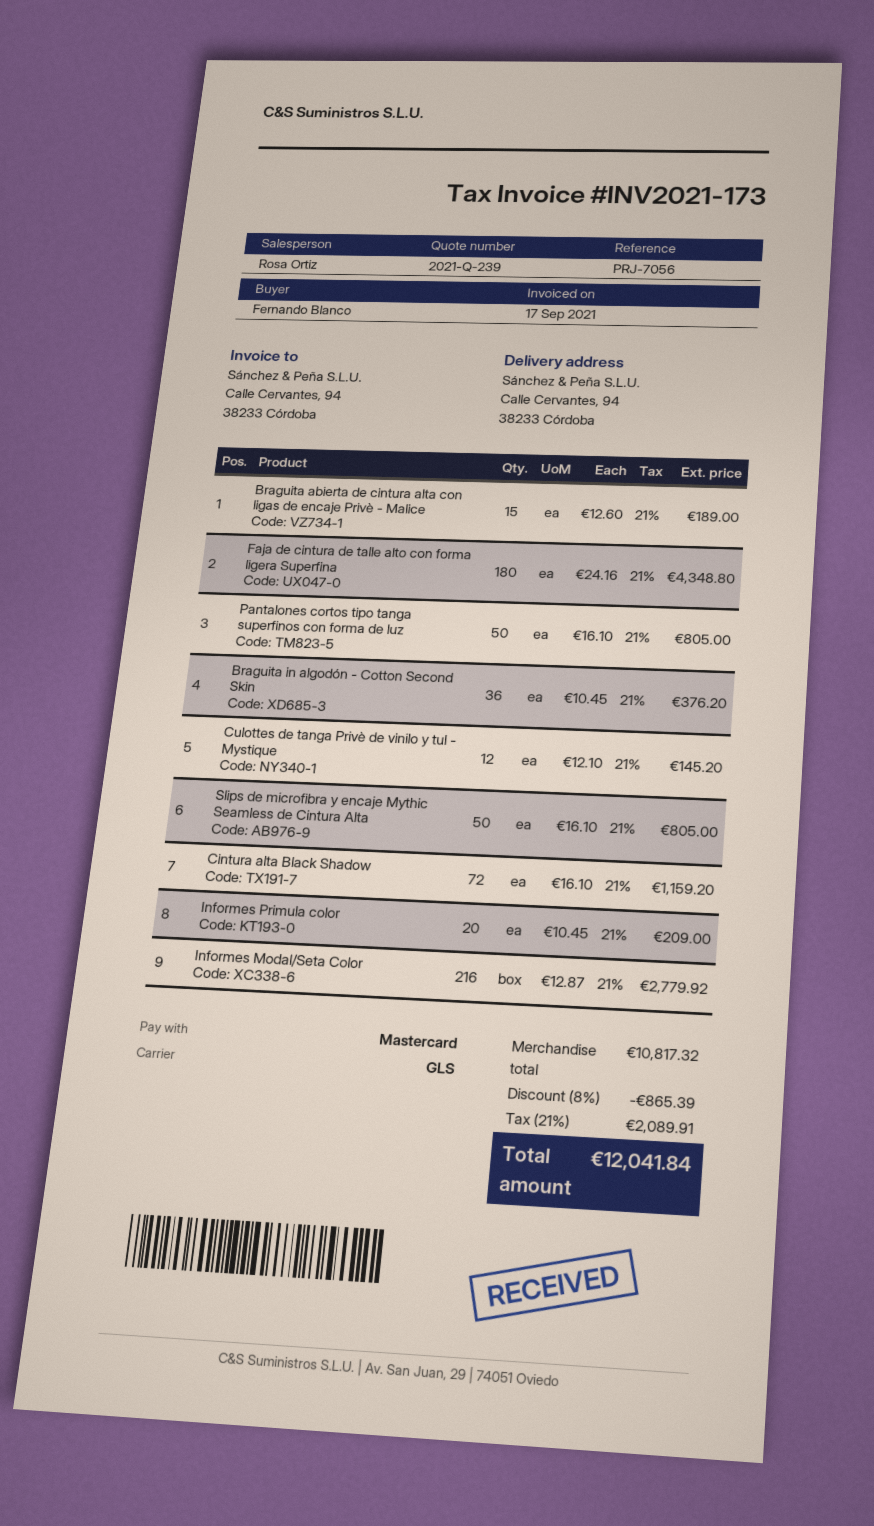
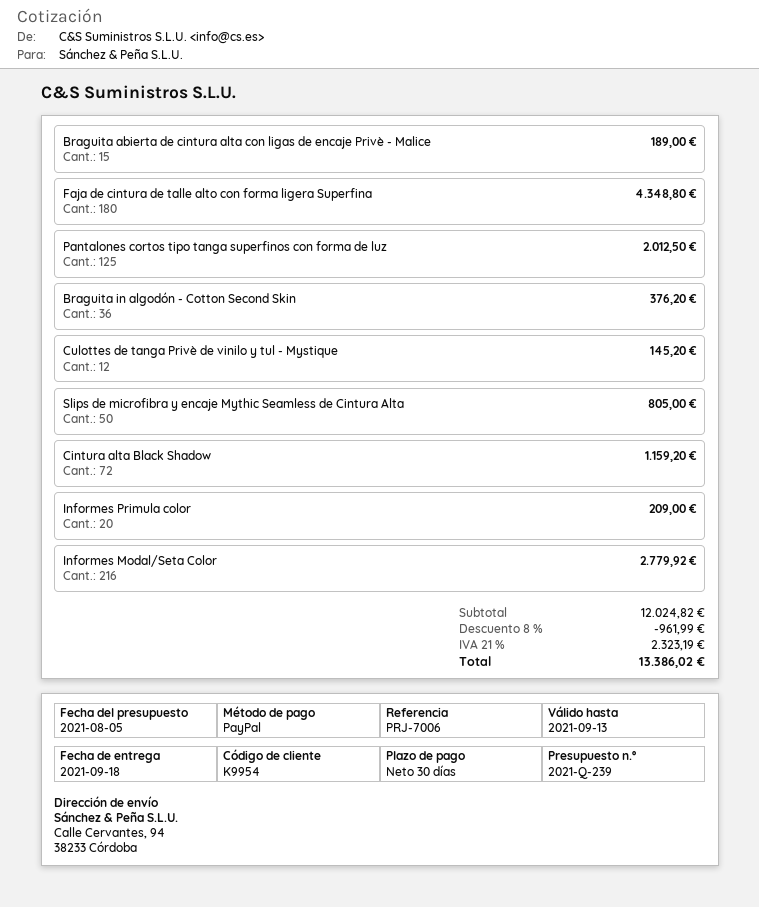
reference: PRJ-7056 -> PRJ-7006
payment method: Mastercard -> PayPal
Pantalones cortos tipo tanga superfinos con forma de luz: 50 for 805.00 -> 125 for 2012.50
subtotal: 10817.32 -> 12024.82
discount: 8% = 865.39 -> 8% = 961.99
tax: 21% = 2089.91 -> 21% = 2323.19
total: 12041.84 -> 13386.02

